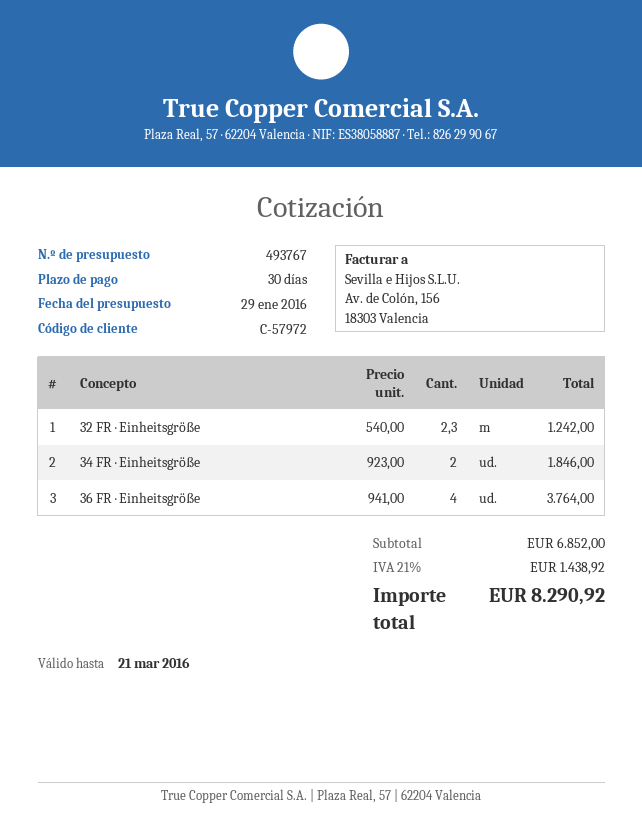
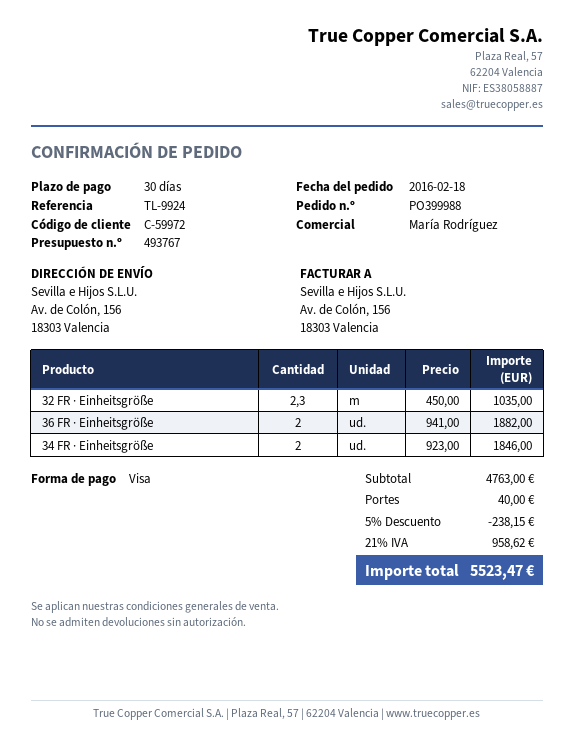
customer number: C-57972 -> C-59972
32 FR · Einheitsgröße: 2.3 x 540.00 = 1242.00 -> 2.3 x 450.00 = 1035.00
36 FR · Einheitsgröße: 4 x 941.00 = 3764.00 -> 2 x 941.00 = 1882.00
subtotal: 6852.00 -> 4763.00
discount: none -> 5% = 238.15
shipping: none -> 40.00
tax: 21% = 1438.92 -> 21% = 958.62
total: 8290.92 -> 5523.47

